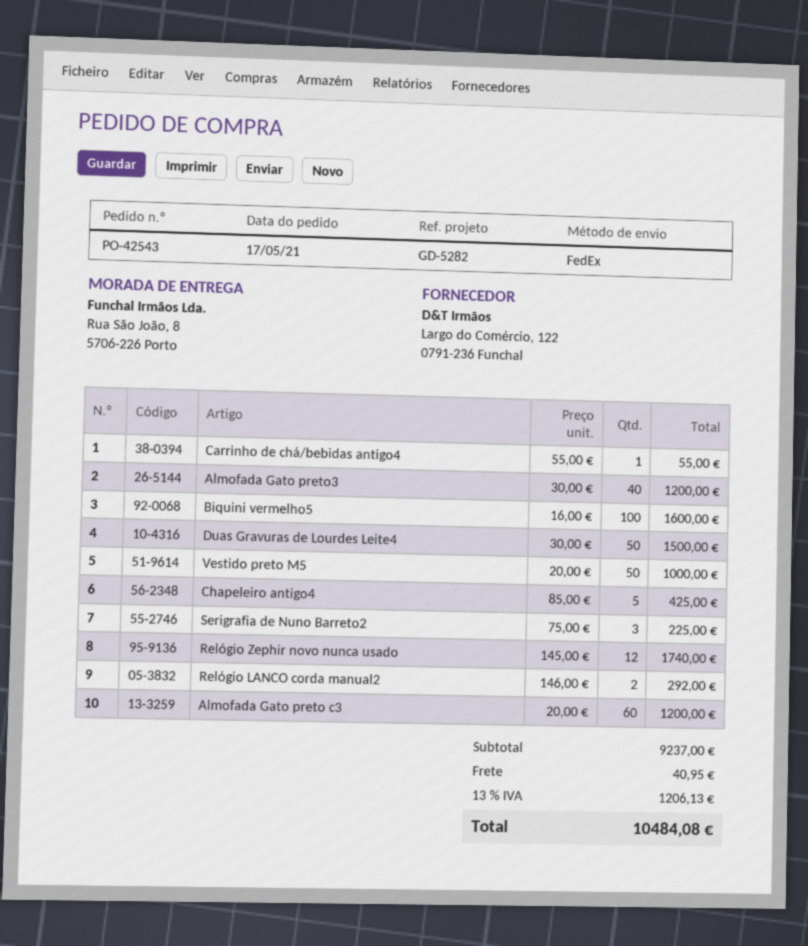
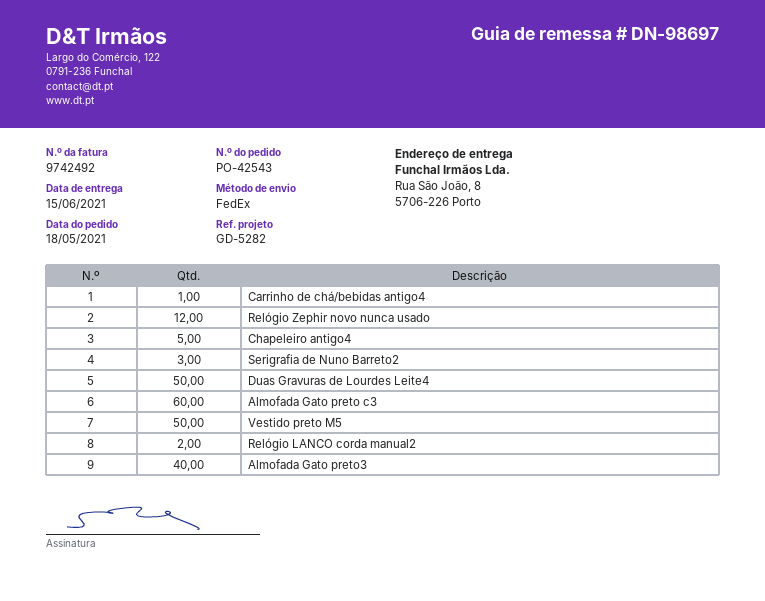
order date: 2021-05-17 -> 2021-05-18
Biquini vermelho5: 100 -> none

